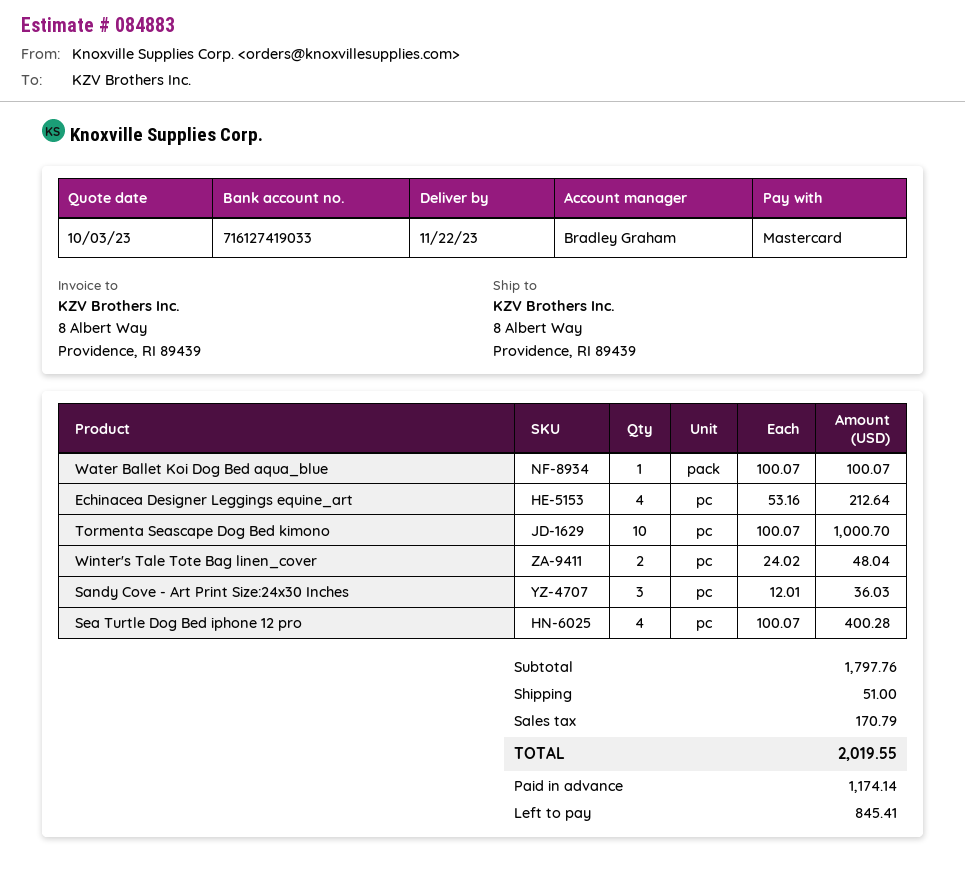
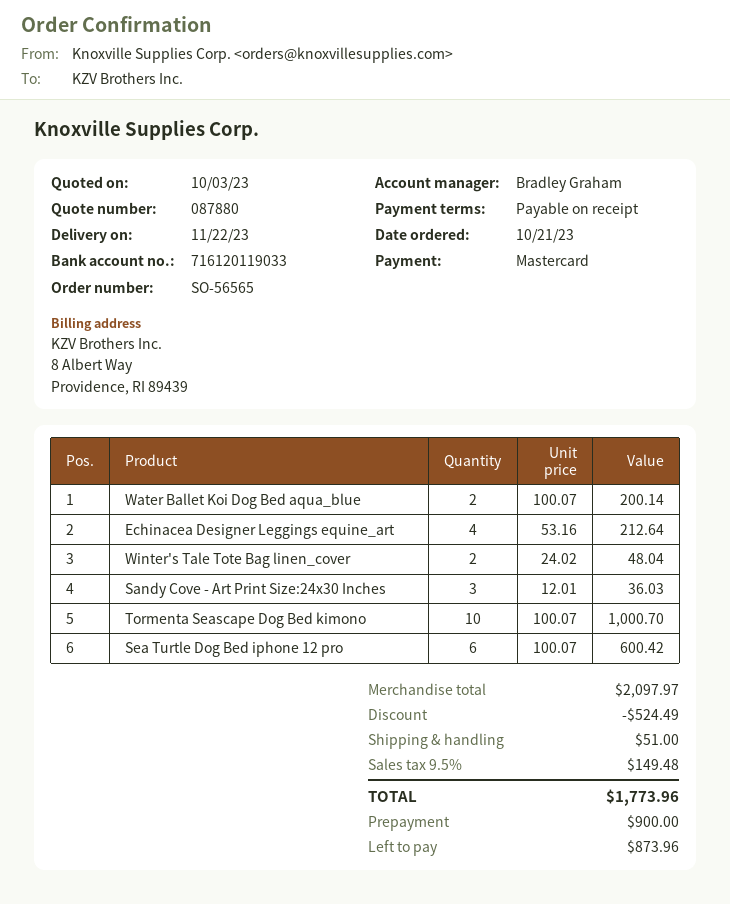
quote number: 084883 -> 087880
bank account: 716127419033 -> 716120119033
Water Ballet Koi Dog Bed aqua_blue: 1 x 100.07 = 100.07 -> 2 x 100.07 = 200.14
Sea Turtle Dog Bed iphone 12 pro: 4 x 100.07 = 400.28 -> 6 x 100.07 = 600.42
subtotal: 1797.76 -> 2097.97
discount: none -> 524.49
tax: 170.79 -> 149.48
total: 2019.55 -> 1773.96
deposit: 1174.14 -> 900.00
balance: 845.41 -> 873.96

